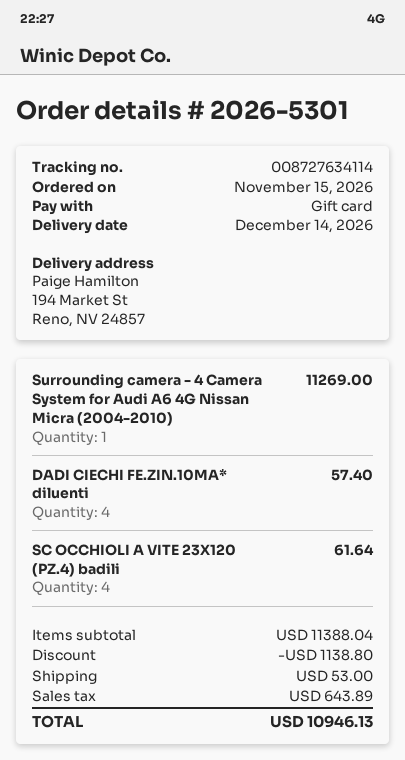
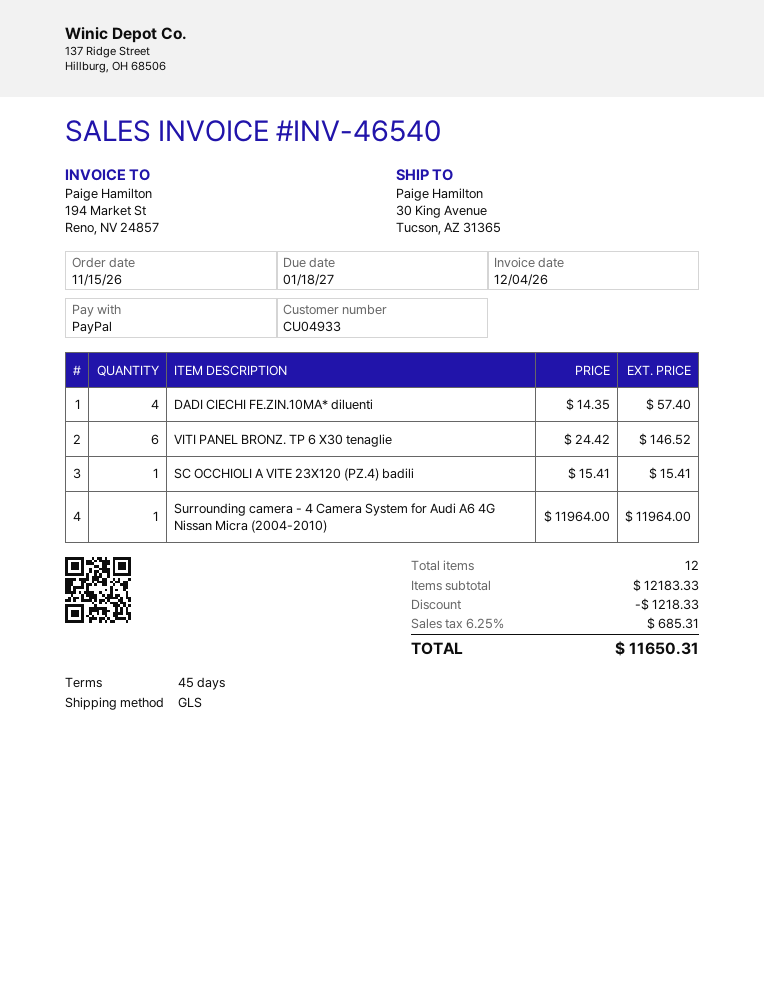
payment method: gift card -> PayPal
ship to: 194 Market St, Reno, NV 24857 -> 30 King Avenue, Tucson, AZ 31365
Surrounding camera - 4 Camera System for Audi A6 4G Nissan Micra (2004-2010): 1 for 11269.00 -> 1 for 11964.00
SC OCCHIOLI A VITE 23X120 (PZ.4) badili: 4 for 61.64 -> 1 for 15.41
VITI PANEL BRONZ. TP 6 X30 tenaglie: none -> 6 for 146.52
subtotal: 11388.04 -> 12183.33
discount: 1138.80 -> 1218.33
shipping: 53.00 -> none
tax: 643.89 -> 685.31
total: 10946.13 -> 11650.31

